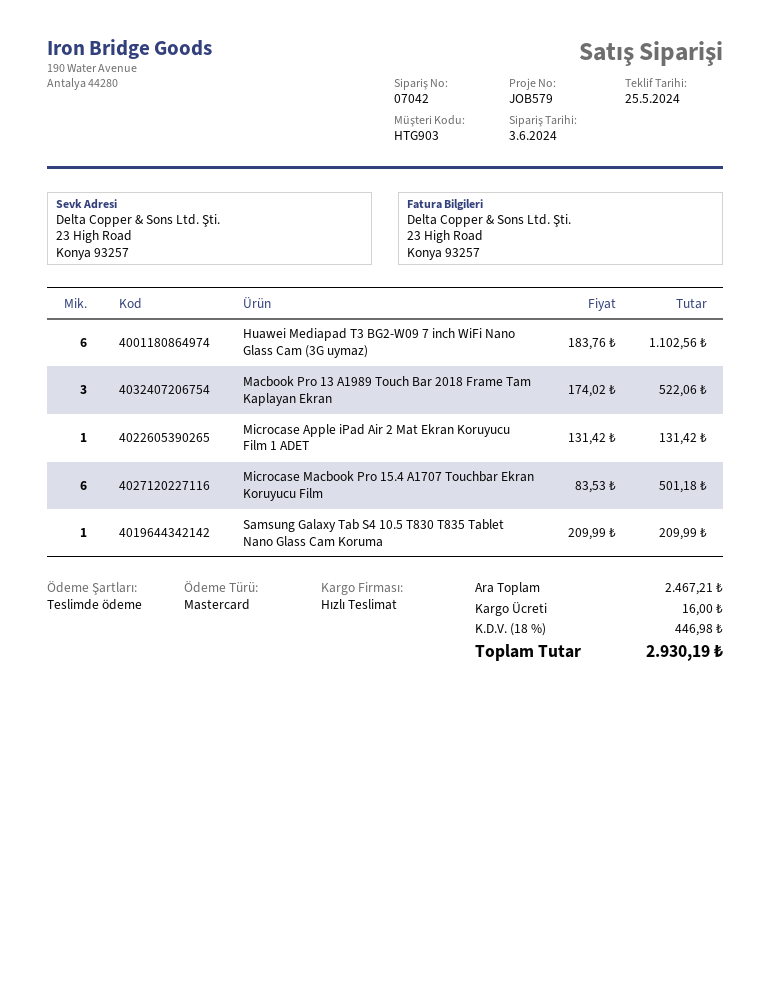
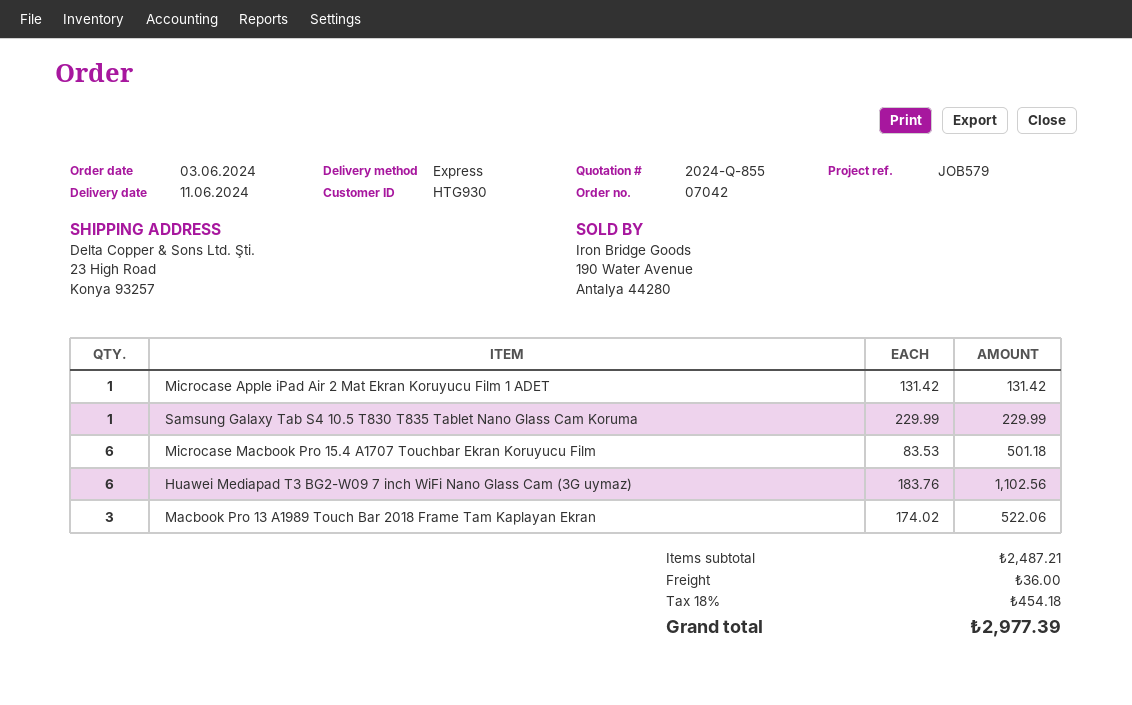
customer number: HTG903 -> HTG930
Samsung Galaxy Tab S4 10.5 T830 T835 Tablet Nano Glass Cam Koruma: 1 x 209.99 = 209.99 -> 1 x 229.99 = 229.99
subtotal: 2467.21 -> 2487.21
shipping: 16.00 -> 36.00
tax: 18% = 446.98 -> 18% = 454.18
total: 2930.19 -> 2977.39

